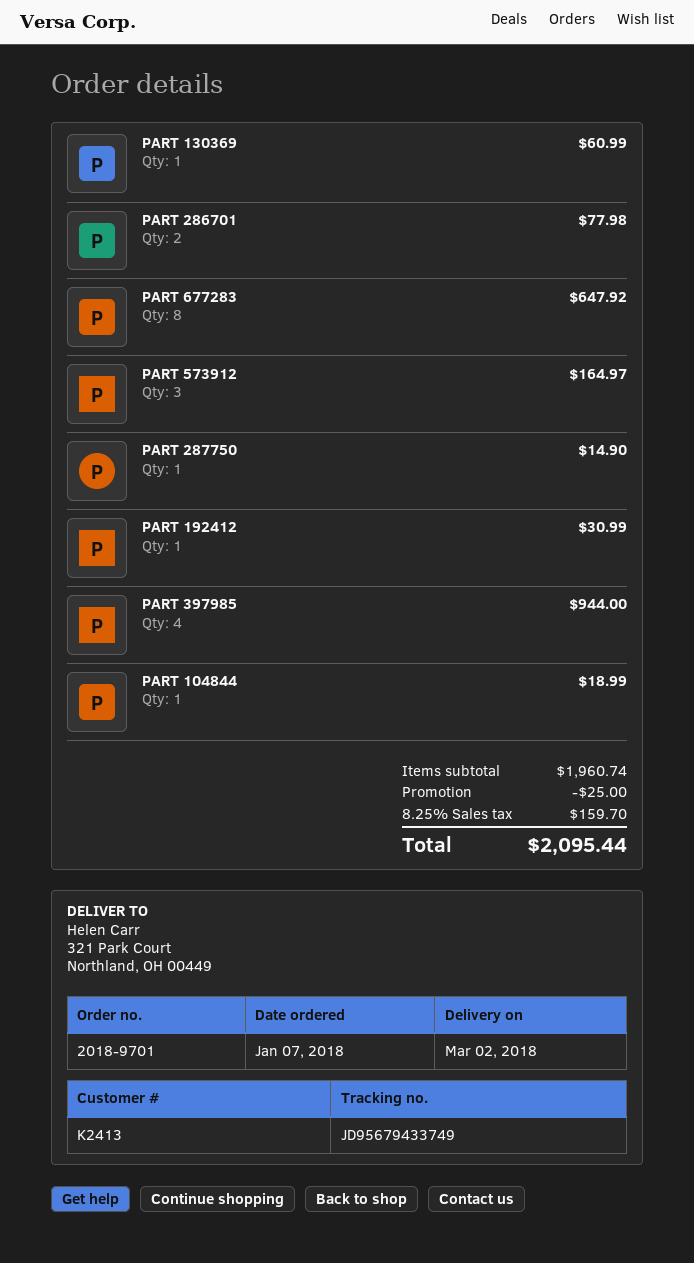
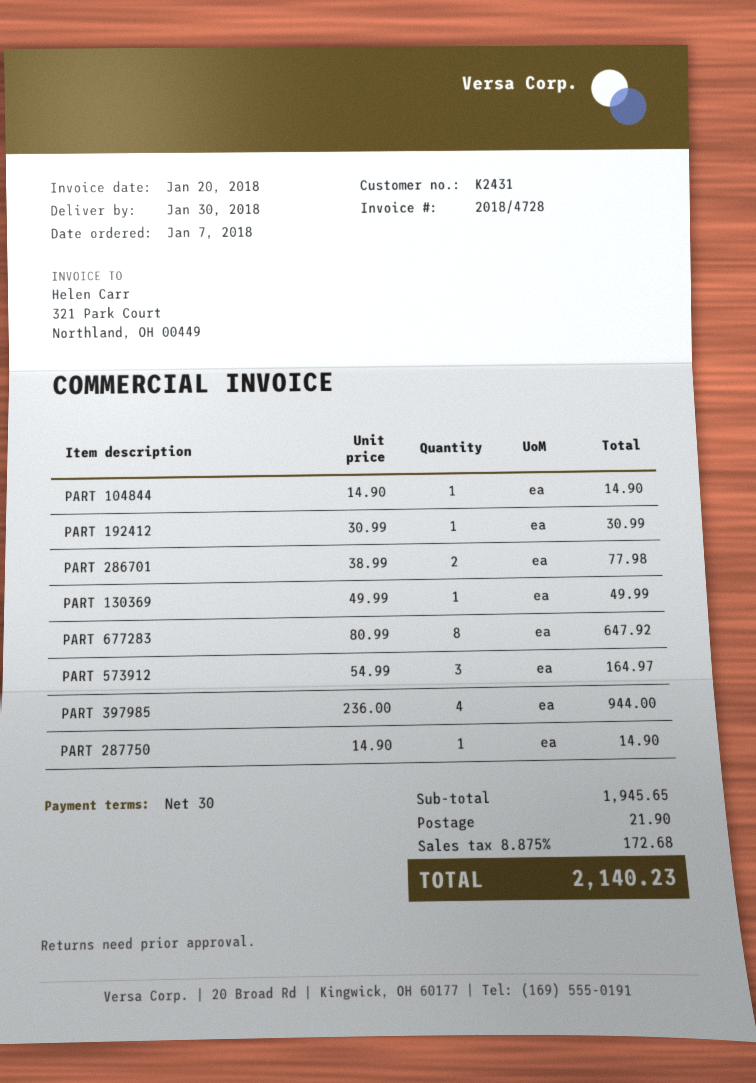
delivery date: 2018-03-02 -> 2018-01-30
customer number: K2413 -> K2431
PART 130369: 1 for 60.99 -> 1 for 49.99
PART 104844: 1 for 18.99 -> 1 for 14.90
subtotal: 1960.74 -> 1945.65
discount: 25.00 -> none
shipping: none -> 21.90
tax: 8.25% = 159.70 -> 8.875% = 172.68
total: 2095.44 -> 2140.23

